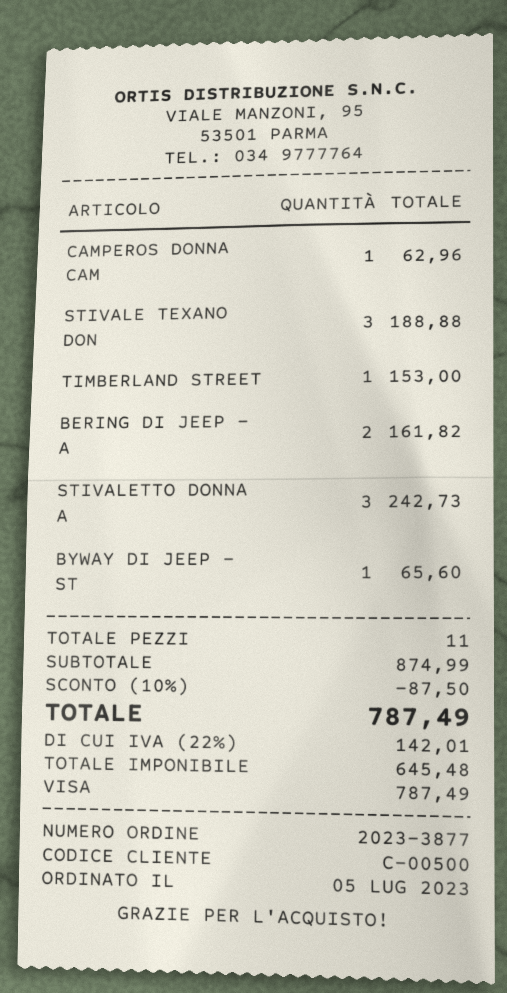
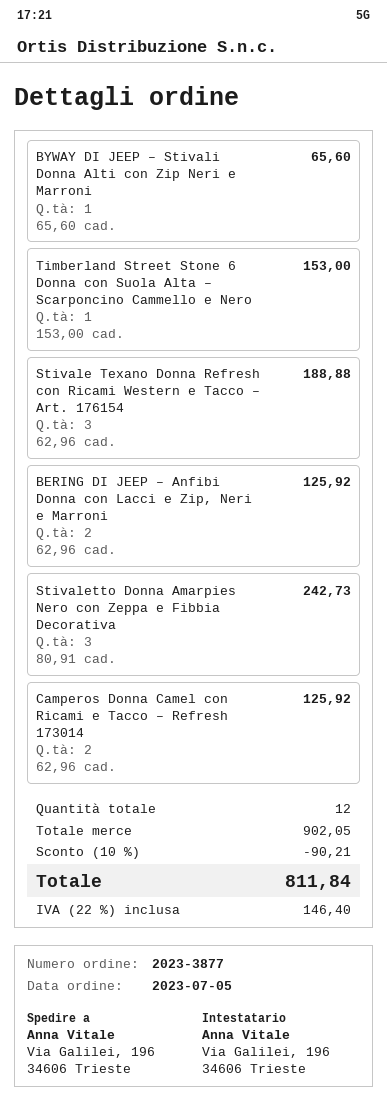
CAMPEROS DONNA CAM: 1 for 62.96 -> 2 for 125.92
BERING DI JEEP – A: 2 for 161.82 -> 2 for 125.92
total quantity: 11 -> 12
subtotal: 874.99 -> 902.05
discount: 10% = 87.50 -> 10% = 90.21
tax: 22% = 142.01 -> 22% = 146.40
total: 787.49 -> 811.84

